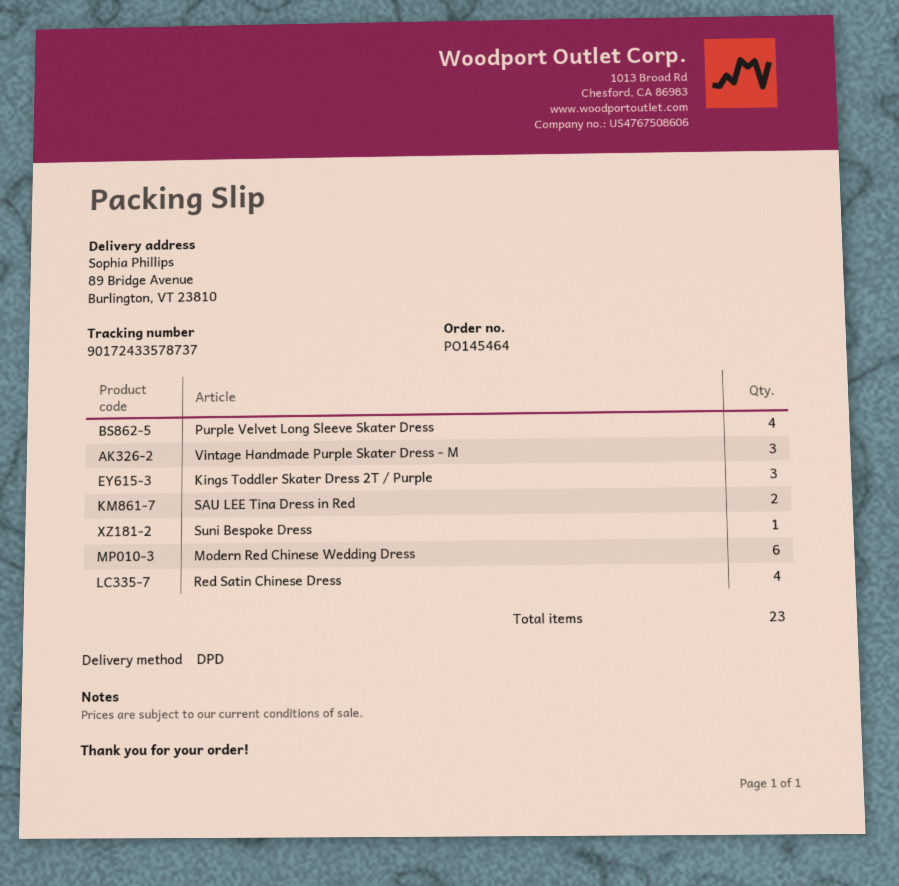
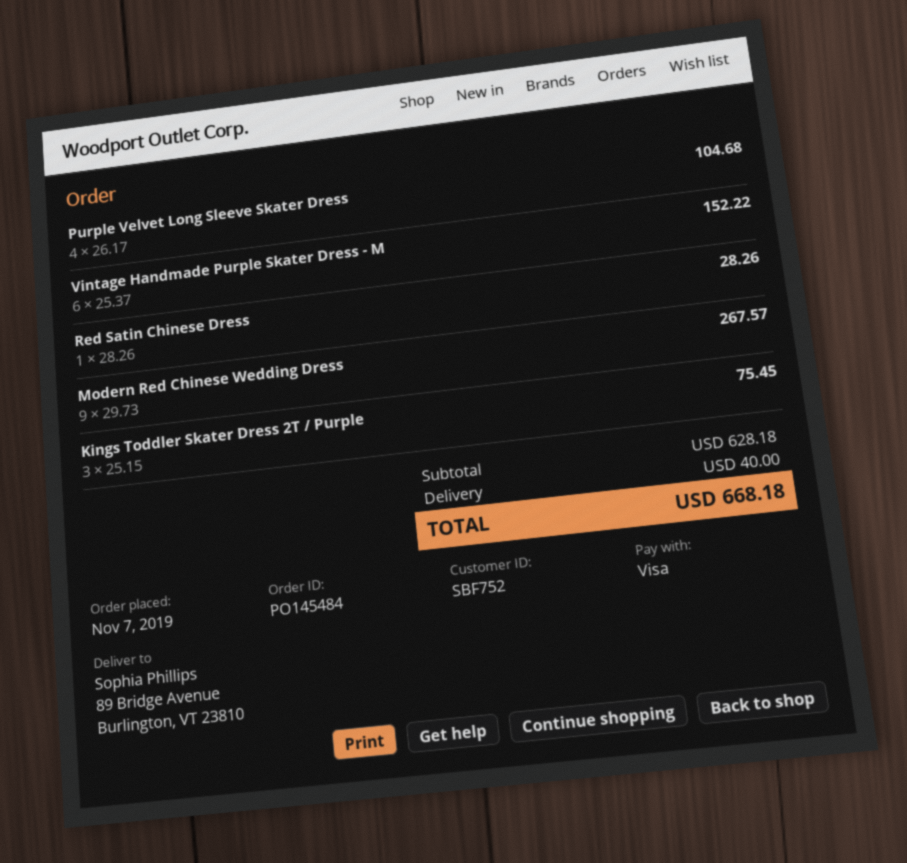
order number: PO145464 -> PO145484
Vintage Handmade Purple Skater Dress - M: 3 -> 6
SAU LEE Tina Dress in Red: 2 -> none
Suni Bespoke Dress: 1 -> none
Modern Red Chinese Wedding Dress: 6 -> 9
Red Satin Chinese Dress: 4 -> 1

